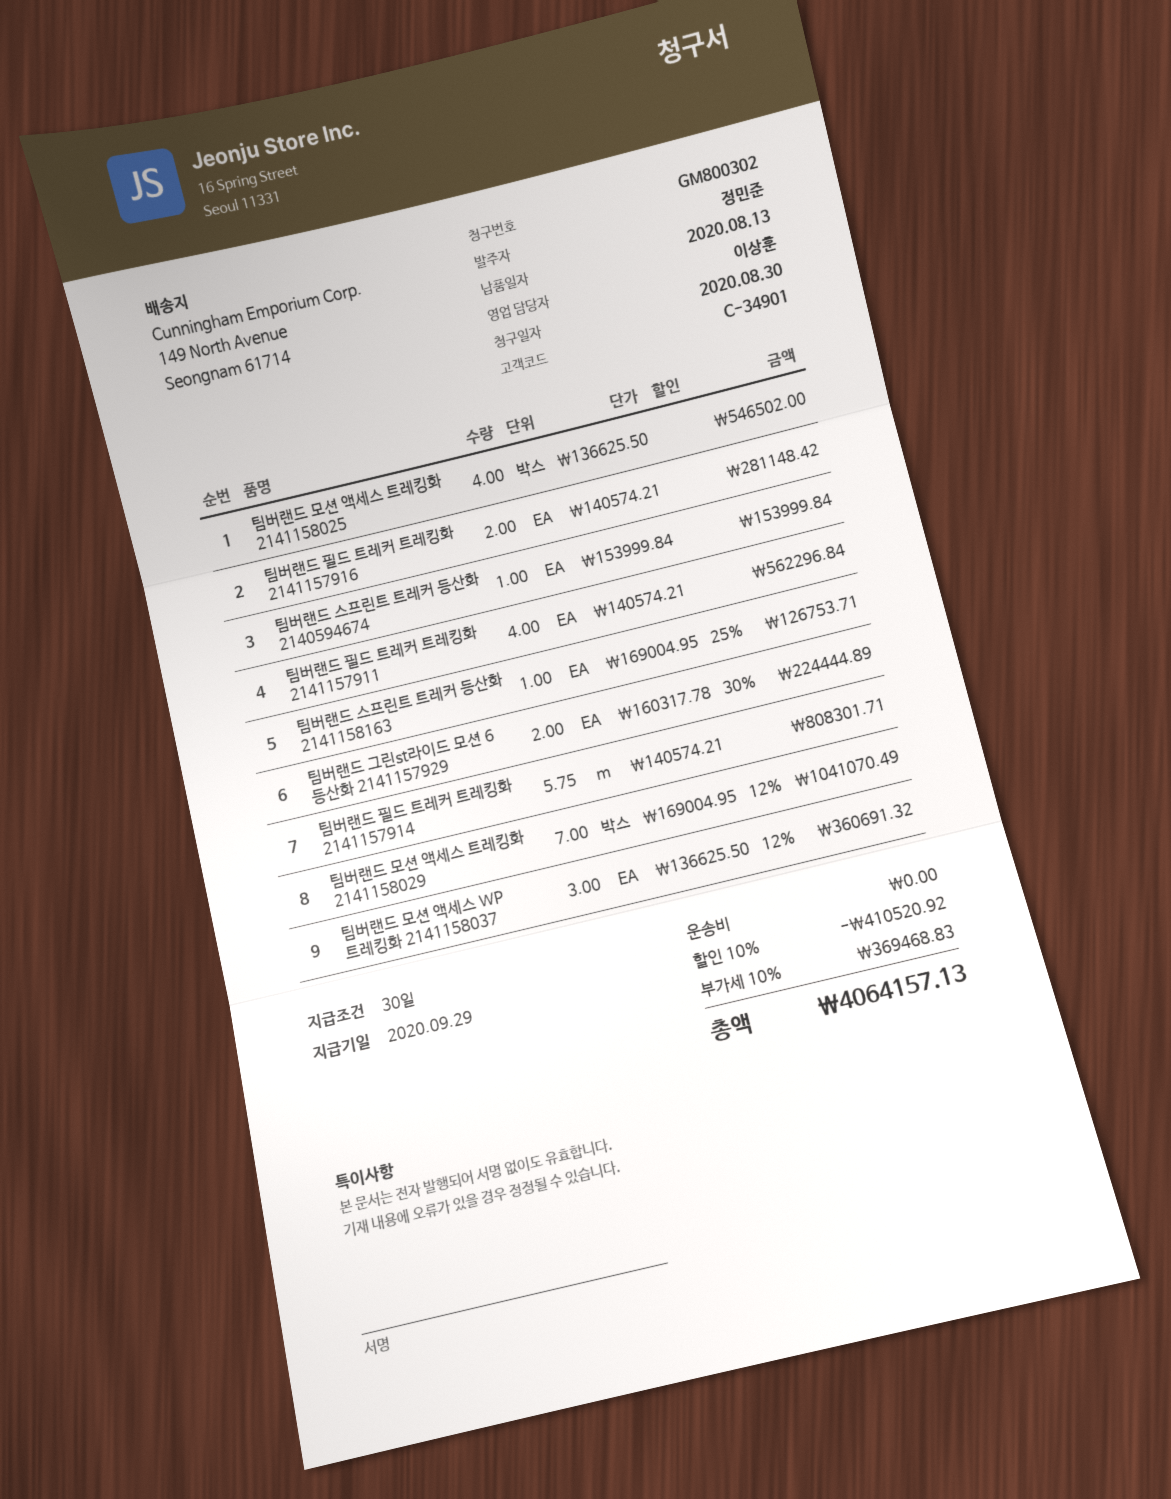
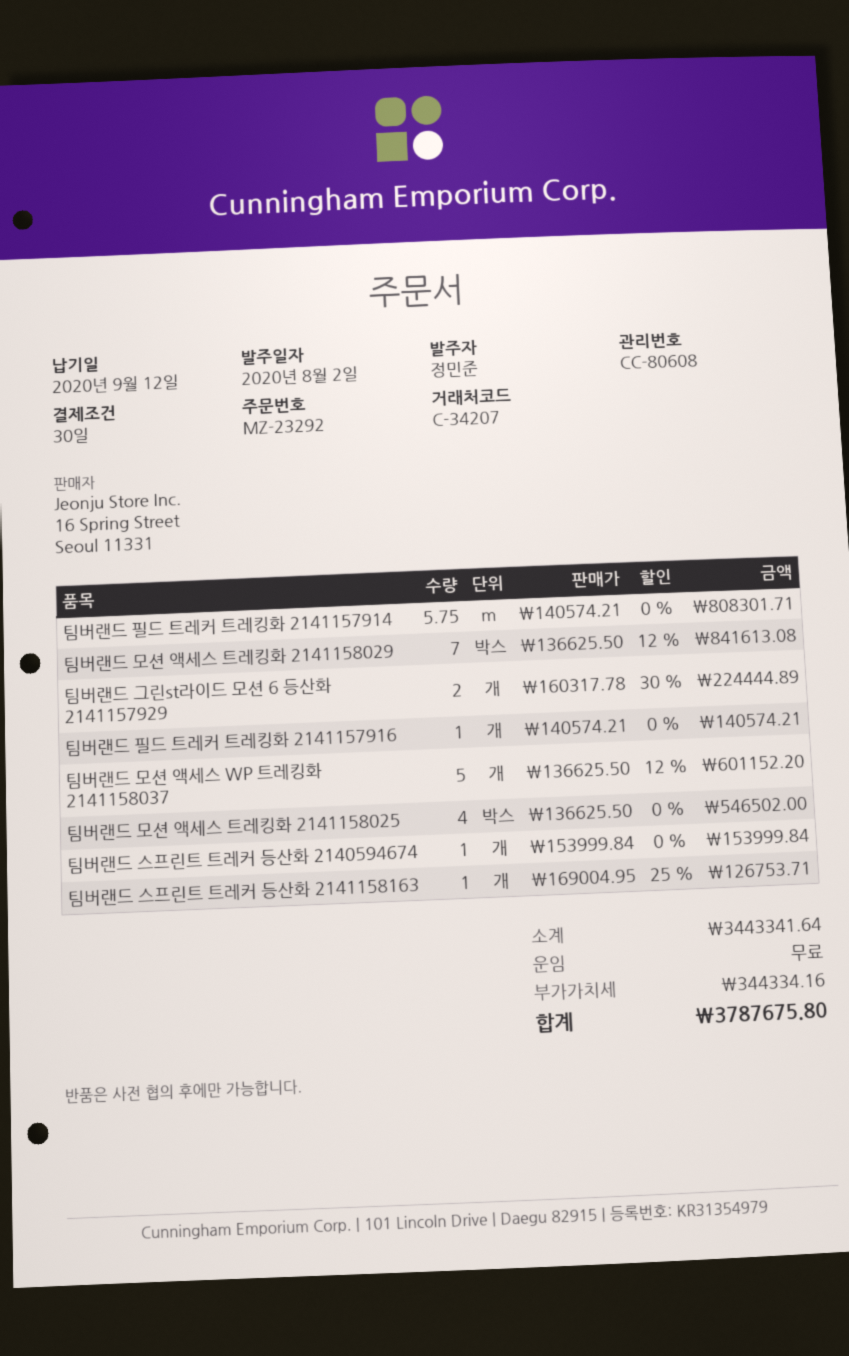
delivery date: 2020-08-13 -> 2020-09-12
customer number: C-34901 -> C-34207
팀버랜드 필드 트레커 트레킹화 2141157916: 2 x 140574.21 = 281148.42 -> 1 x 140574.21 = 140574.21
팀버랜드 필드 트레커 트레킹화 2141157911: 4 x 140574.21 = 562296.84 -> none
팀버랜드 모션 액세스 트레킹화 2141158029: 7 x 169004.95 - 12% = 1041070.49 -> 7 x 136625.50 - 12% = 841613.08
팀버랜드 모션 액세스 WP 트레킹화 2141158037: 3 x 136625.50 - 12% = 360691.32 -> 5 x 136625.50 - 12% = 601152.20
discount: 10% = 410520.92 -> none
tax: 369468.83 -> 344334.16
total: 4064157.13 -> 3787675.80

